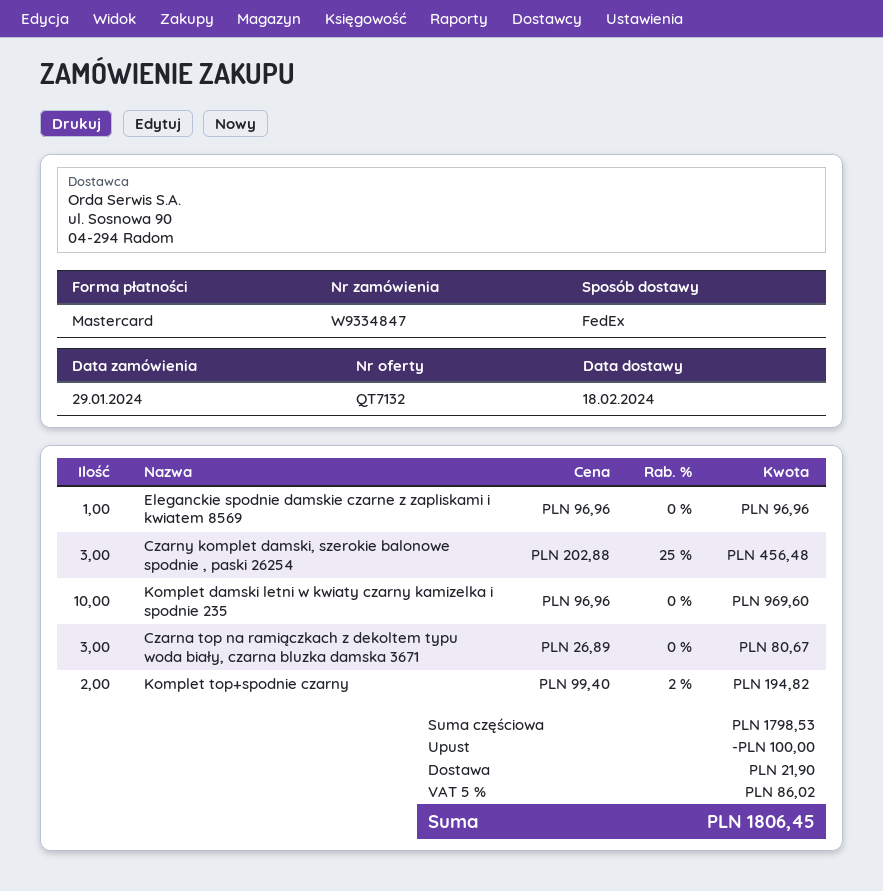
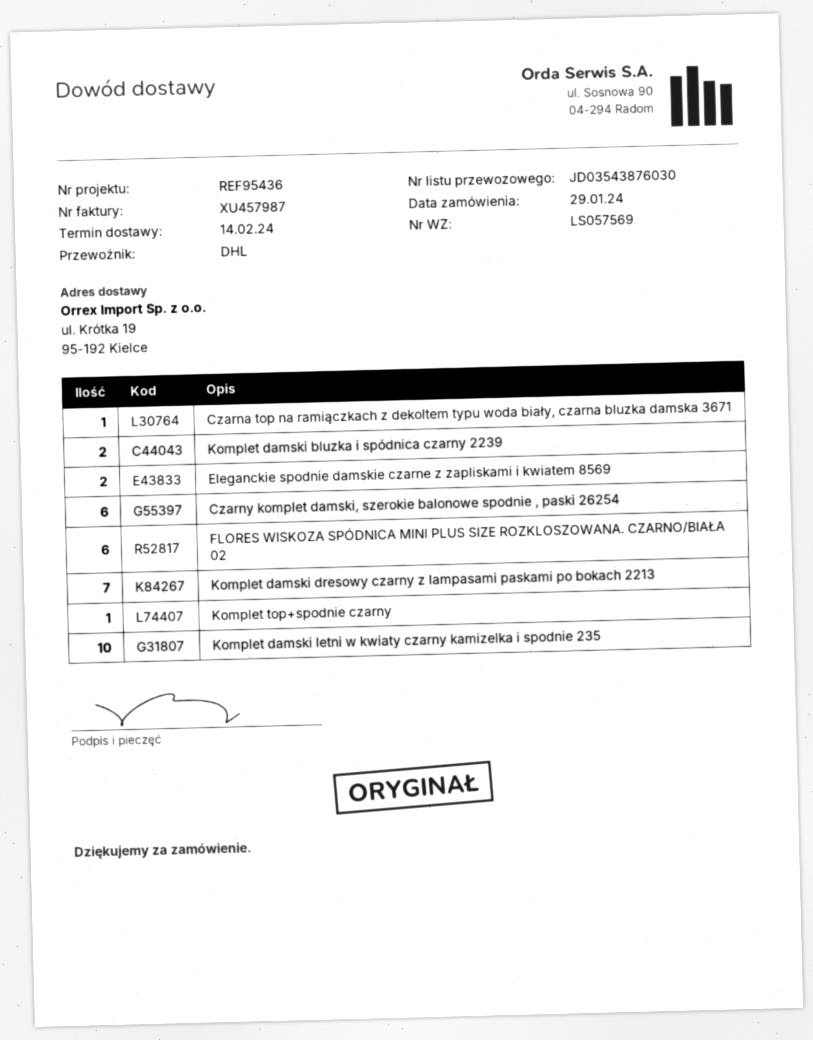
delivery date: 2024-02-18 -> 2024-02-14
shipping method: FedEx -> DHL
Eleganckie spodnie damskie czarne z zapliskami i kwiatem 8569: 1 -> 2
Czarny komplet damski, szerokie balonowe spodnie , paski 26254: 3 -> 6
Czarna top na ramiączkach z dekoltem typu woda biały, czarna bluzka damska 3671: 3 -> 1
Komplet top+spodnie czarny: 2 -> 1
Komplet damski bluzka i spódnica czarny 2239: none -> 2
FLORES WISKOZA SPÓDNICA MINI PLUS SIZE ROZKLOSZOWANA. CZARNO/BIAŁA 02: none -> 6
Komplet damski dresowy czarny z lampasami paskami po bokach 2213: none -> 7

